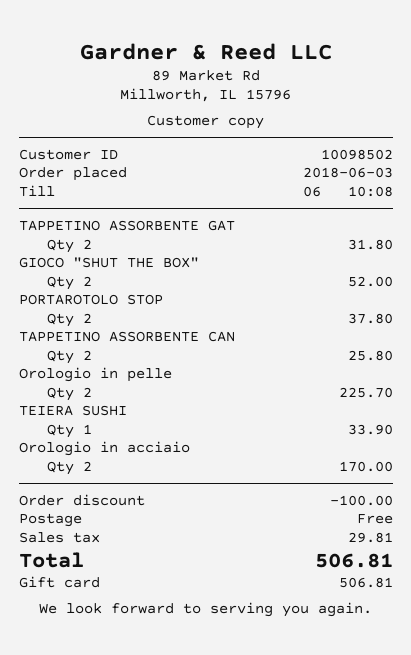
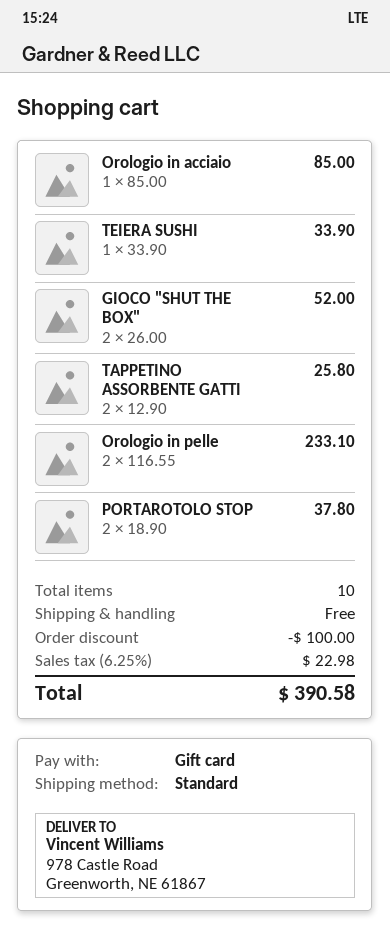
TAPPETINO ASSORBENTE GAT: 2 for 31.80 -> 2 for 25.80
TAPPETINO ASSORBENTE CAN: 2 for 25.80 -> none
Orologio in pelle: 2 for 225.70 -> 2 for 233.10
Orologio in acciaio: 2 for 170.00 -> 1 for 85.00
tax: 29.81 -> 22.98
total: 506.81 -> 390.58

